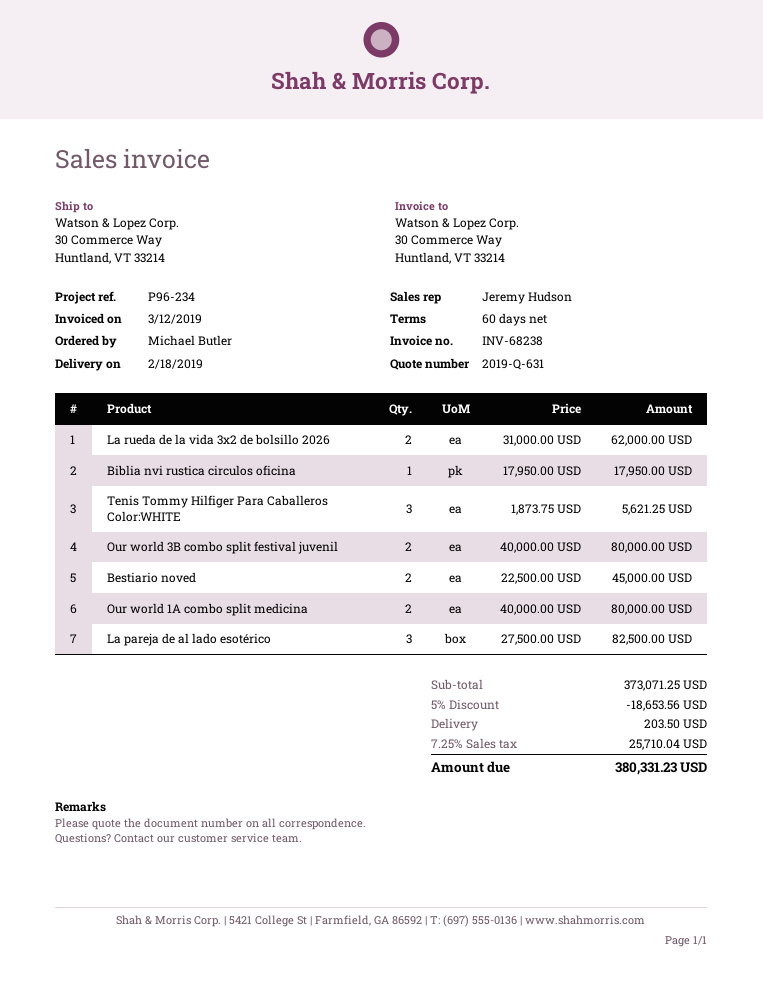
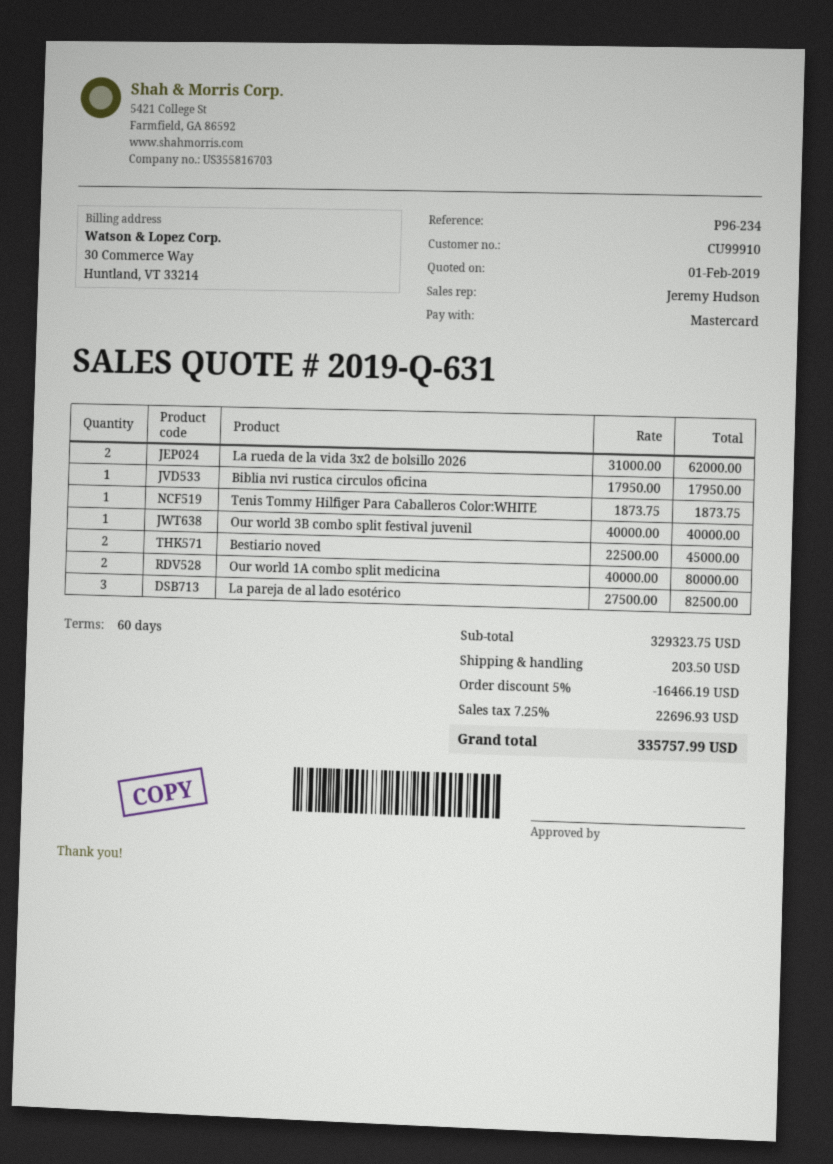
Tenis Tommy Hilfiger Para Caballeros Color:WHITE: 3 x 1873.75 = 5621.25 -> 1 x 1873.75 = 1873.75
Our world 3B combo split festival juvenil: 2 x 40000.00 = 80000.00 -> 1 x 40000.00 = 40000.00
subtotal: 373071.25 -> 329323.75
discount: 5% = 18653.56 -> 5% = 16466.19
tax: 7.25% = 25710.04 -> 7.25% = 22696.93
total: 380331.23 -> 335757.99

